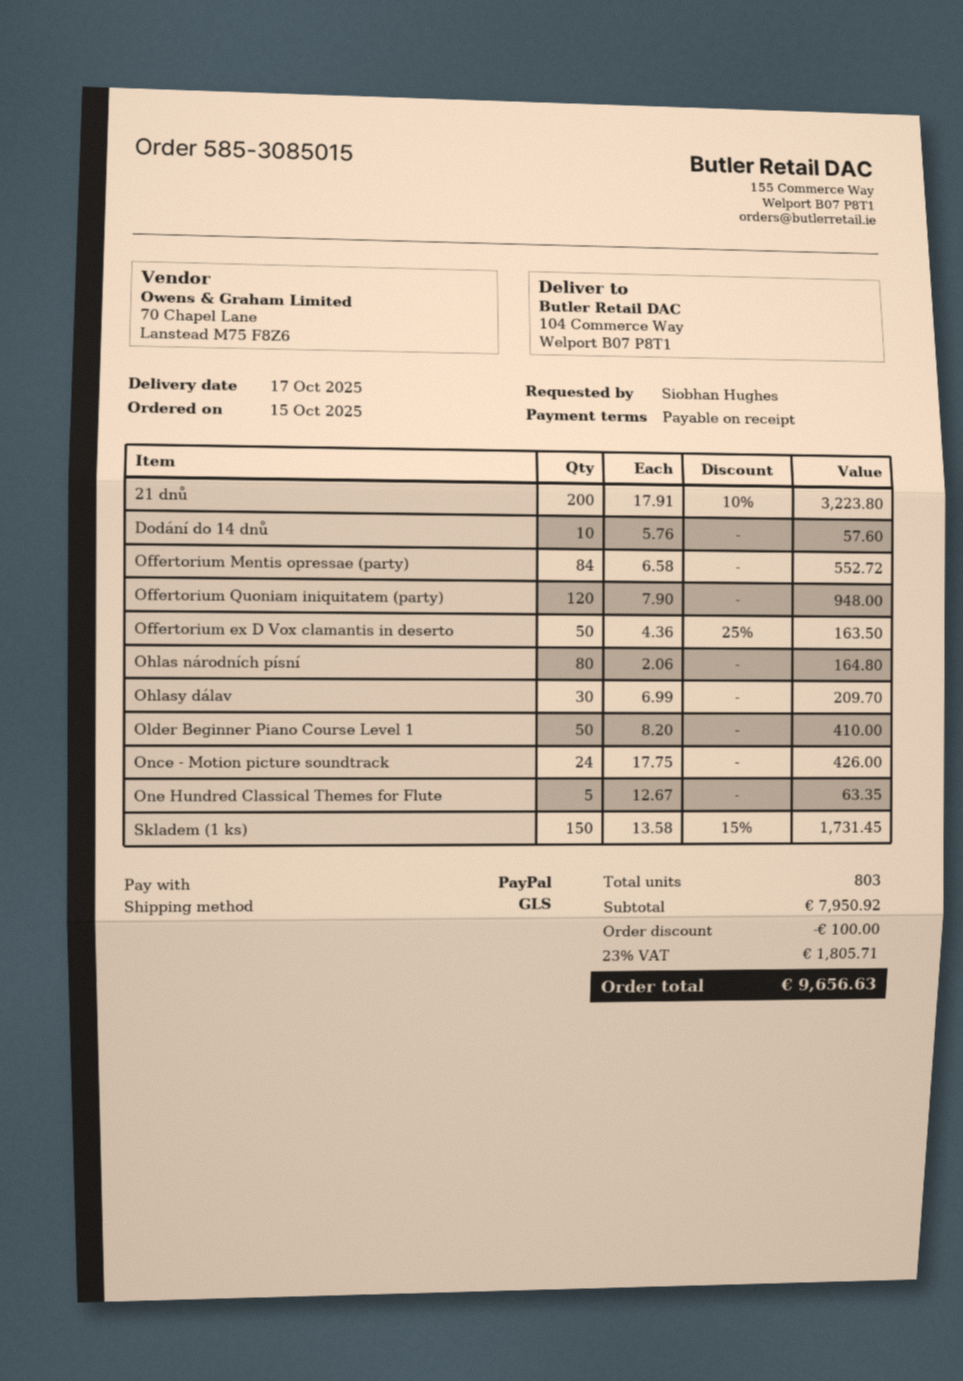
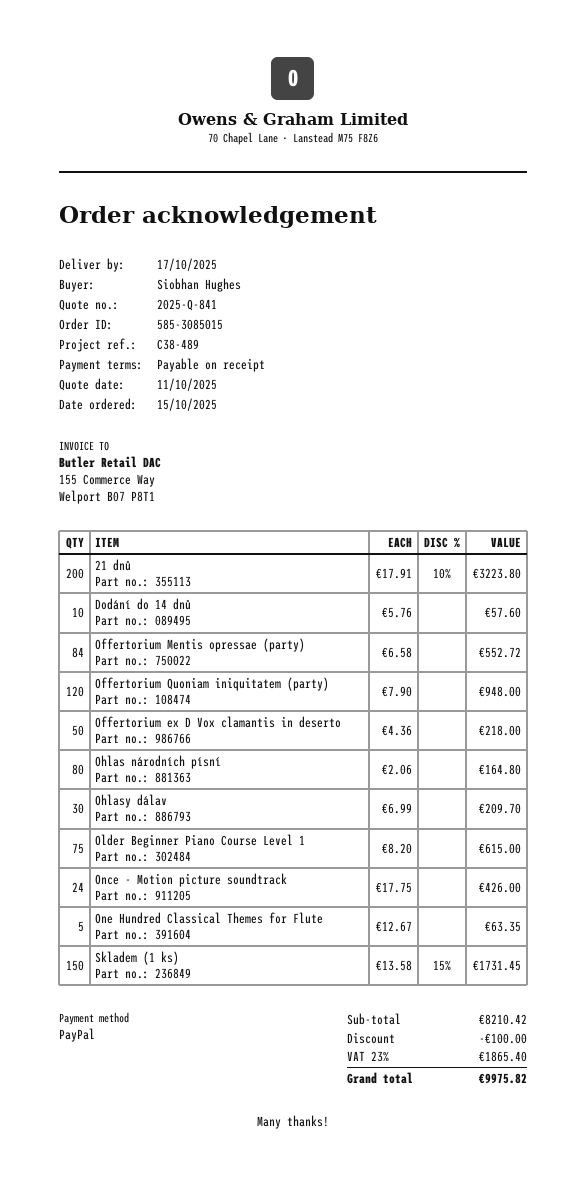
Offertorium ex D Vox clamantis in deserto: 50 x 4.36 - 25% = 163.50 -> 50 x 4.36 = 218.00
Older Beginner Piano Course Level 1: 50 x 8.20 = 410.00 -> 75 x 8.20 = 615.00
subtotal: 7950.92 -> 8210.42
tax: 23% = 1805.71 -> 23% = 1865.40
total: 9656.63 -> 9975.82

